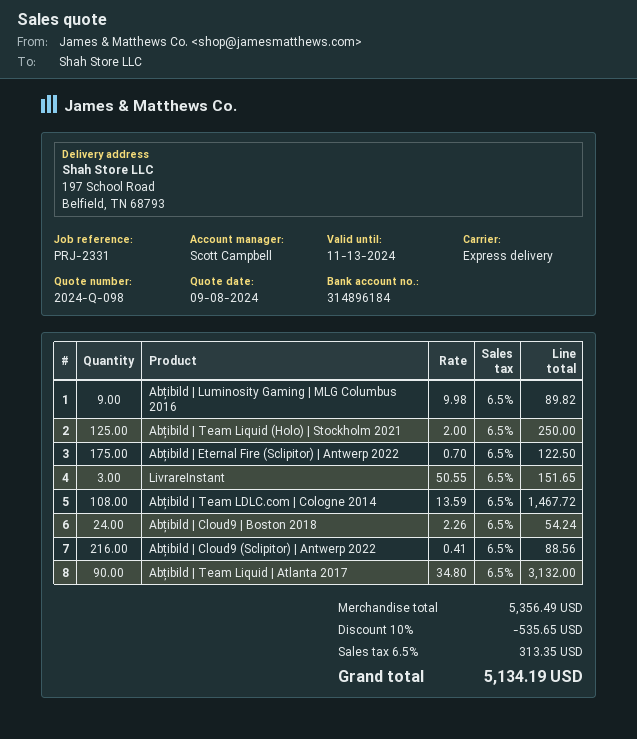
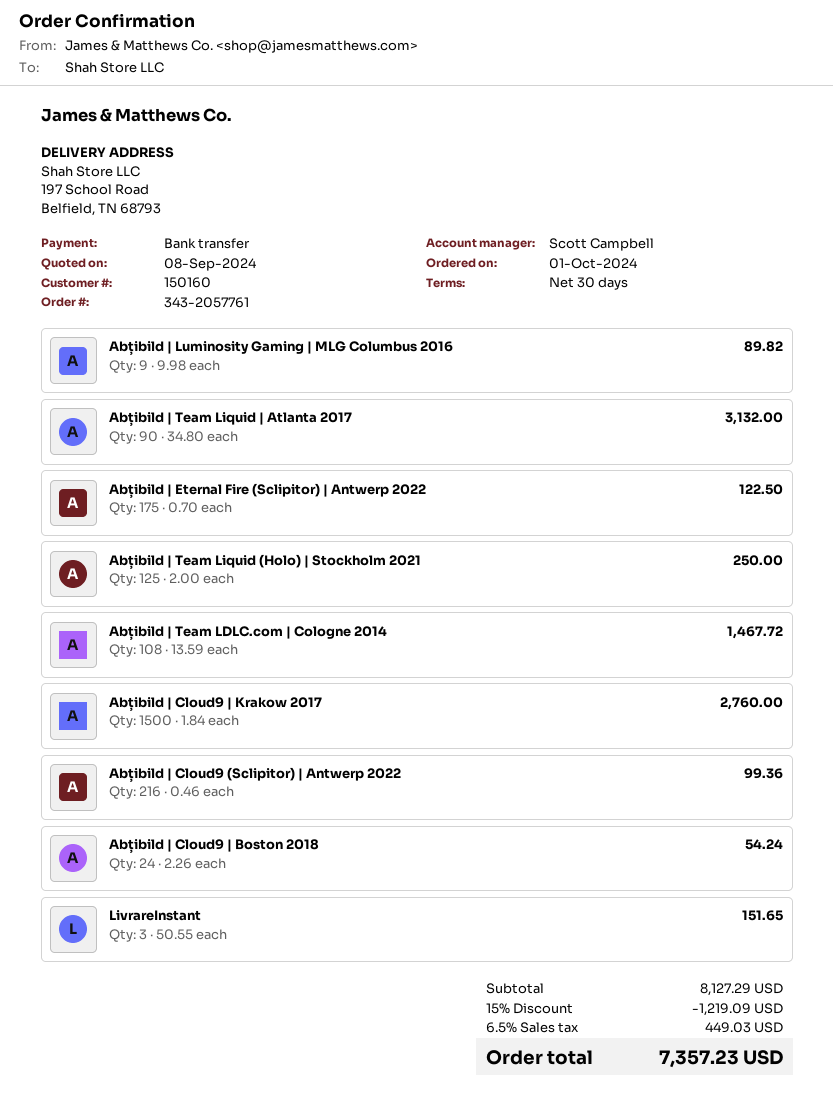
Abțibild | Cloud9 (Sclipitor) | Antwerp 2022: 216 x 0.41 = 88.56 -> 216 x 0.46 = 99.36
Abțibild | Cloud9 | Krakow 2017: none -> 1500 x 1.84 = 2760.00
subtotal: 5356.49 -> 8127.29
discount: 10% = 535.65 -> 15% = 1219.09
tax: 6.5% = 313.35 -> 6.5% = 449.03
total: 5134.19 -> 7357.23

